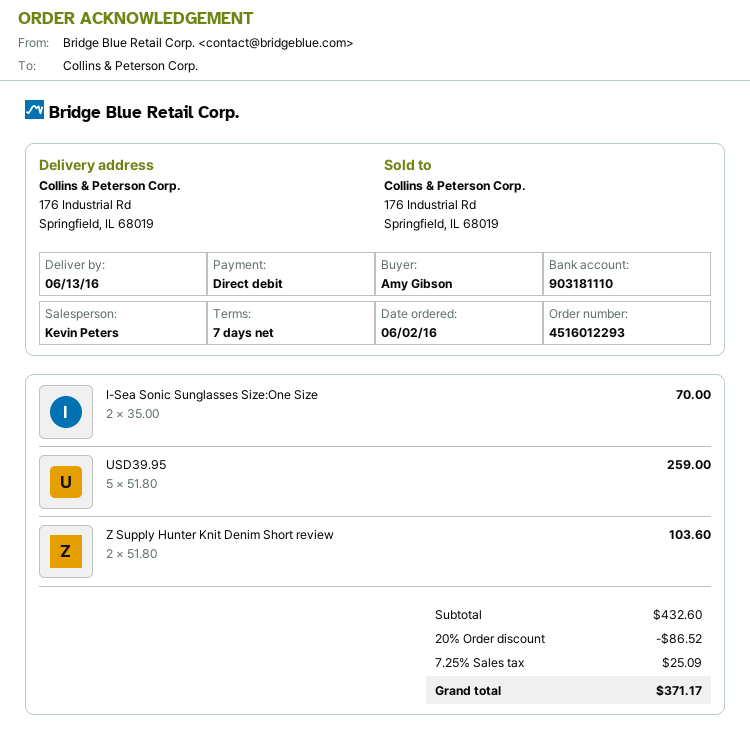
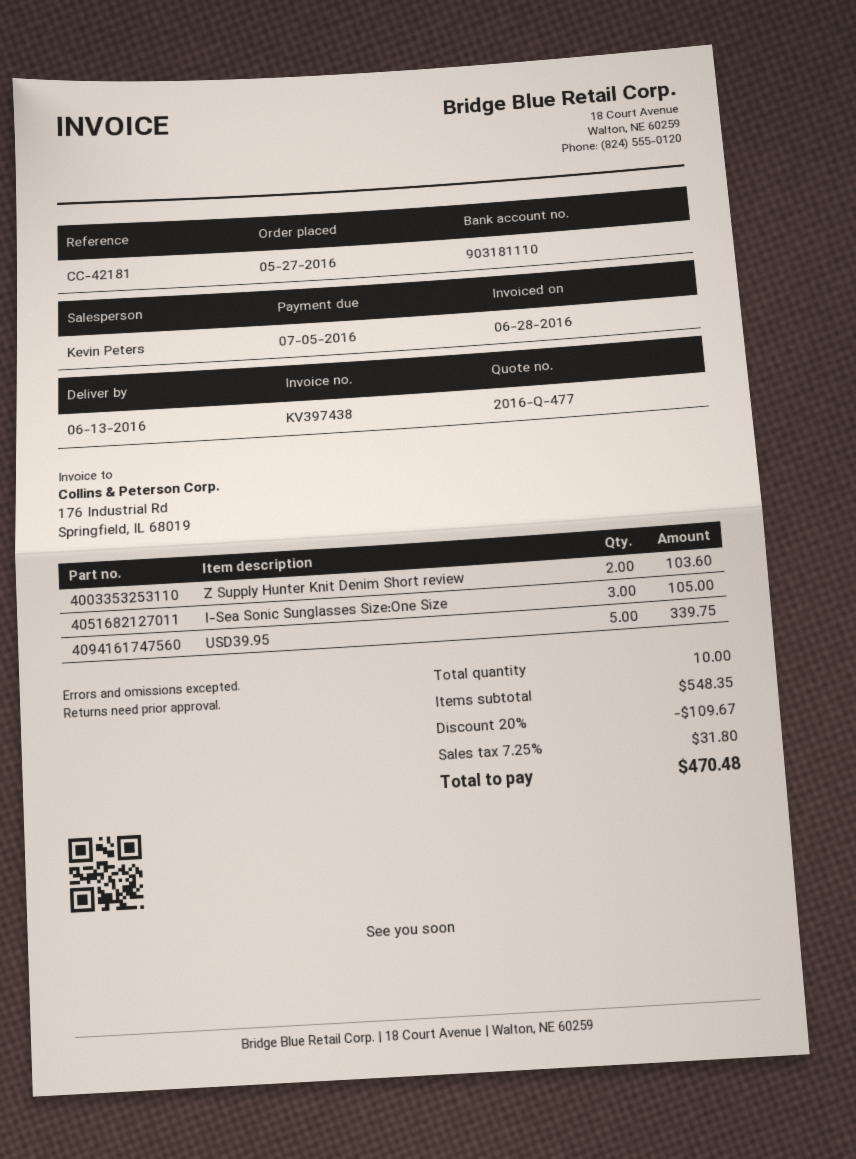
order date: 2016-06-02 -> 2016-05-27
I-Sea Sonic Sunglasses Size:One Size: 2 for 70.00 -> 3 for 105.00
USD39.95: 5 for 259.00 -> 5 for 339.75
subtotal: 432.60 -> 548.35
discount: 20% = 86.52 -> 20% = 109.67
tax: 7.25% = 25.09 -> 7.25% = 31.80
total: 371.17 -> 470.48

